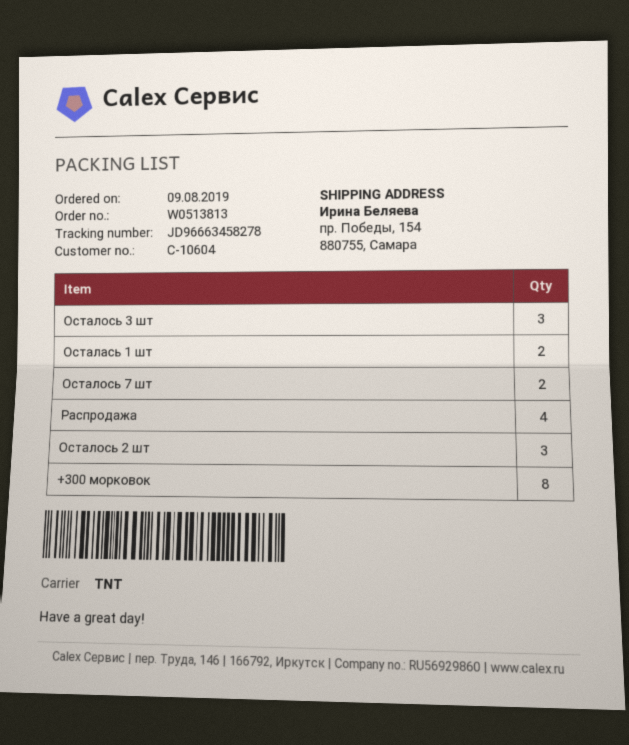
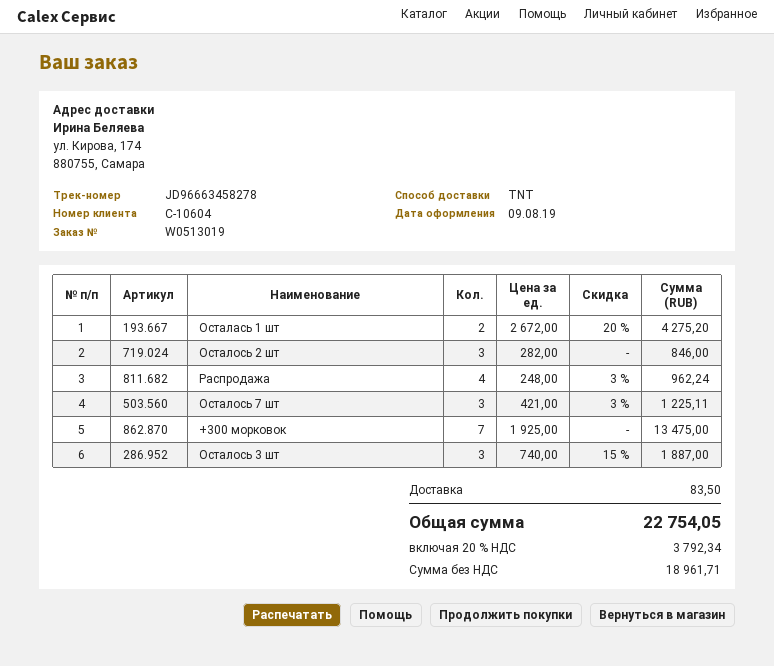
order number: W0513813 -> W0513019
ship to: пр. Победы, 154, 880755, Самара -> ул. Кирова, 174, 880755, Самара
Осталось 7 шт: 2 -> 3
+300 морковок: 8 -> 7

